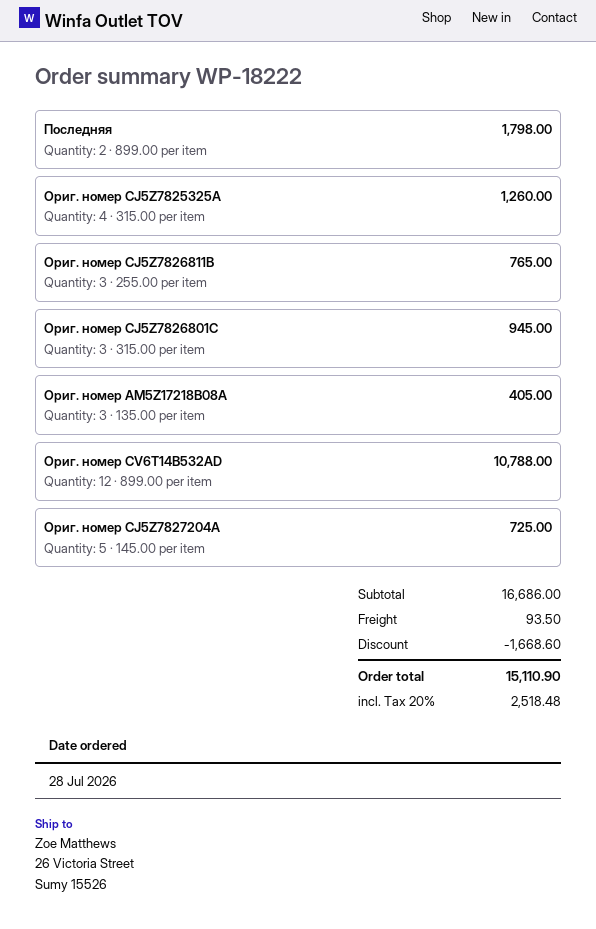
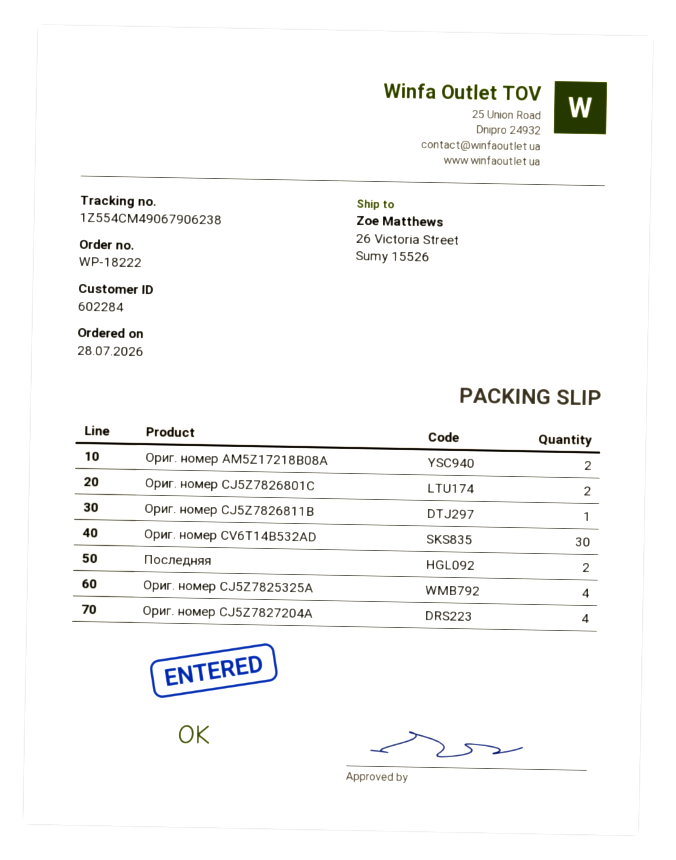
Ориг. номер CJ5Z7826811B: 3 -> 1
Ориг. номер CJ5Z7826801C: 3 -> 2
Ориг. номер AM5Z17218B08A: 3 -> 2
Ориг. номер CV6T14B532AD: 12 -> 30
Ориг. номер CJ5Z7827204A: 5 -> 4

